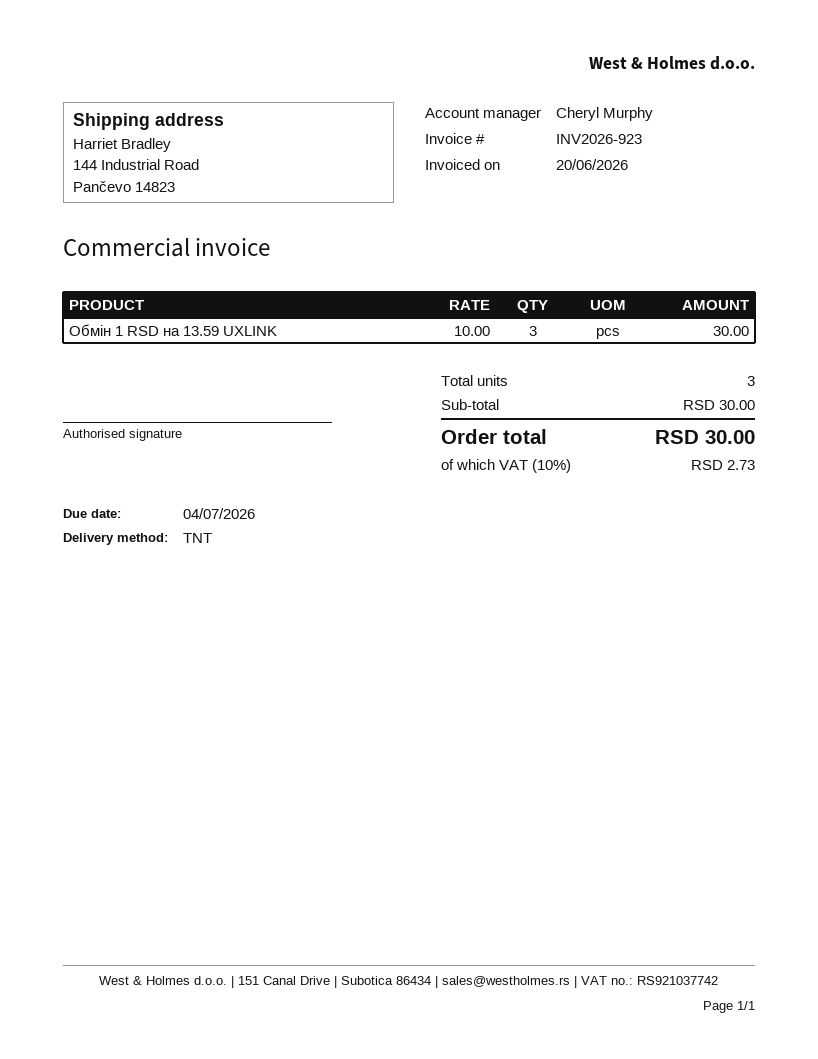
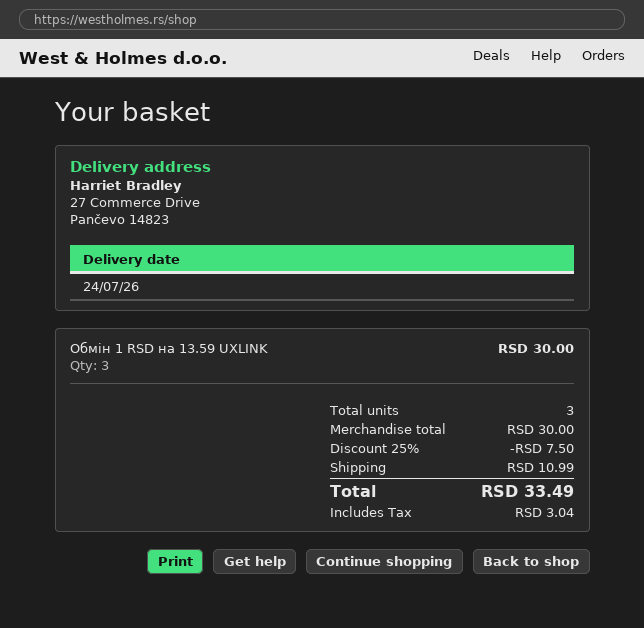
ship to: 144 Industrial Road, Pančevo 14823 -> 27 Commerce Drive, Pančevo 14823
discount: none -> 25% = 7.50
shipping: none -> 10.99
tax: 2.73 -> 3.04
total: 30.00 -> 33.49

